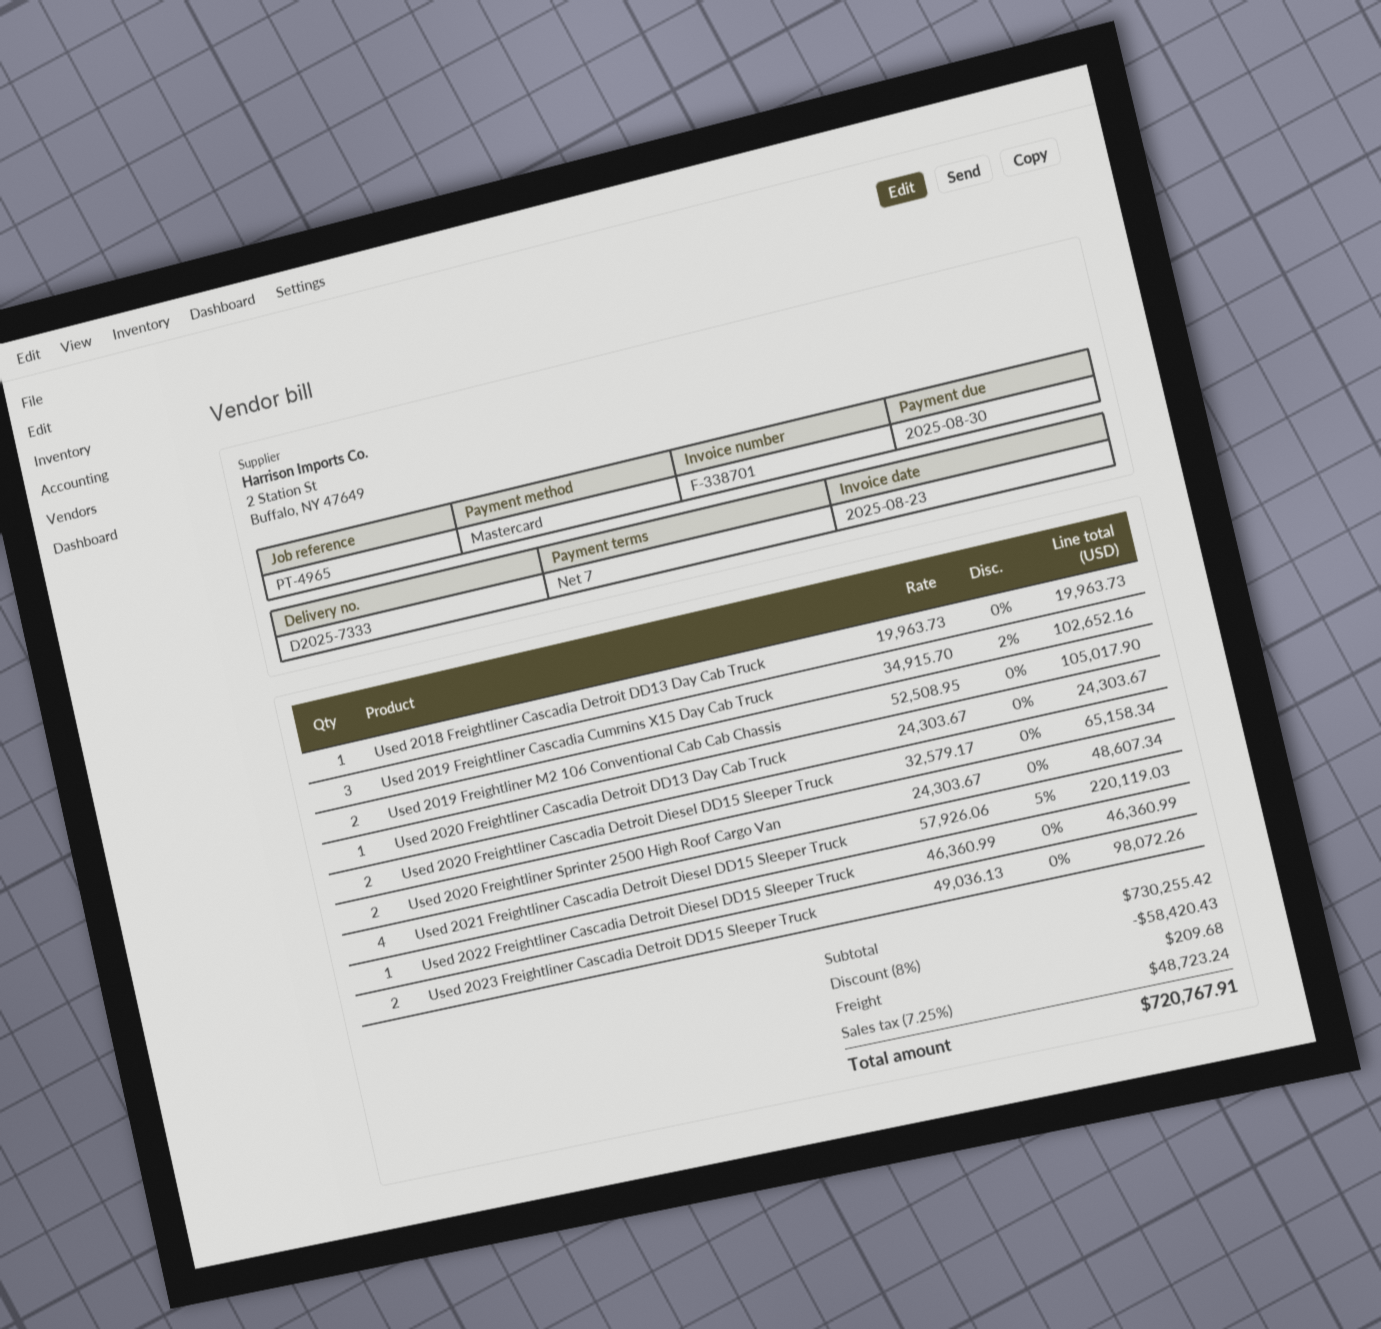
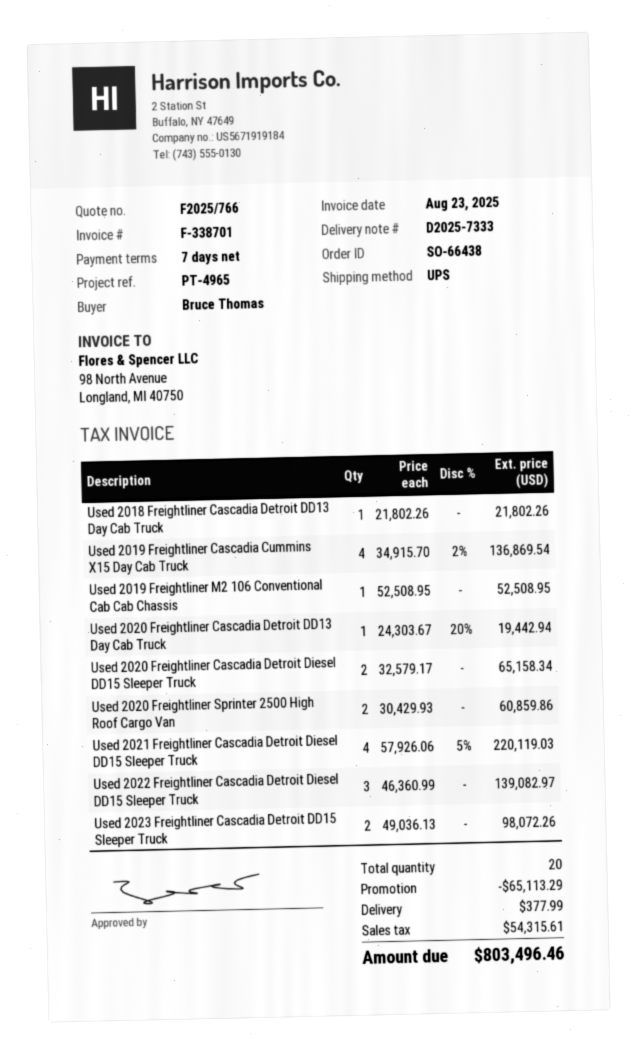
Used 2018 Freightliner Cascadia Detroit DD13 Day Cab Truck: 1 x 19963.73 = 19963.73 -> 1 x 21802.26 = 21802.26
Used 2019 Freightliner Cascadia Cummins X15 Day Cab Truck: 3 x 34915.70 - 2% = 102652.16 -> 4 x 34915.70 - 2% = 136869.54
Used 2019 Freightliner M2 106 Conventional Cab Cab Chassis: 2 x 52508.95 = 105017.90 -> 1 x 52508.95 = 52508.95
Used 2020 Freightliner Cascadia Detroit DD13 Day Cab Truck: 1 x 24303.67 = 24303.67 -> 1 x 24303.67 - 20% = 19442.94
Used 2020 Freightliner Sprinter 2500 High Roof Cargo Van: 2 x 24303.67 = 48607.34 -> 2 x 30429.93 = 60859.86
Used 2022 Freightliner Cascadia Detroit Diesel DD15 Sleeper Truck: 1 x 46360.99 = 46360.99 -> 3 x 46360.99 = 139082.97
discount: 58420.43 -> 65113.29
shipping: 209.68 -> 377.99
tax: 48723.24 -> 54315.61
total: 720767.91 -> 803496.46

